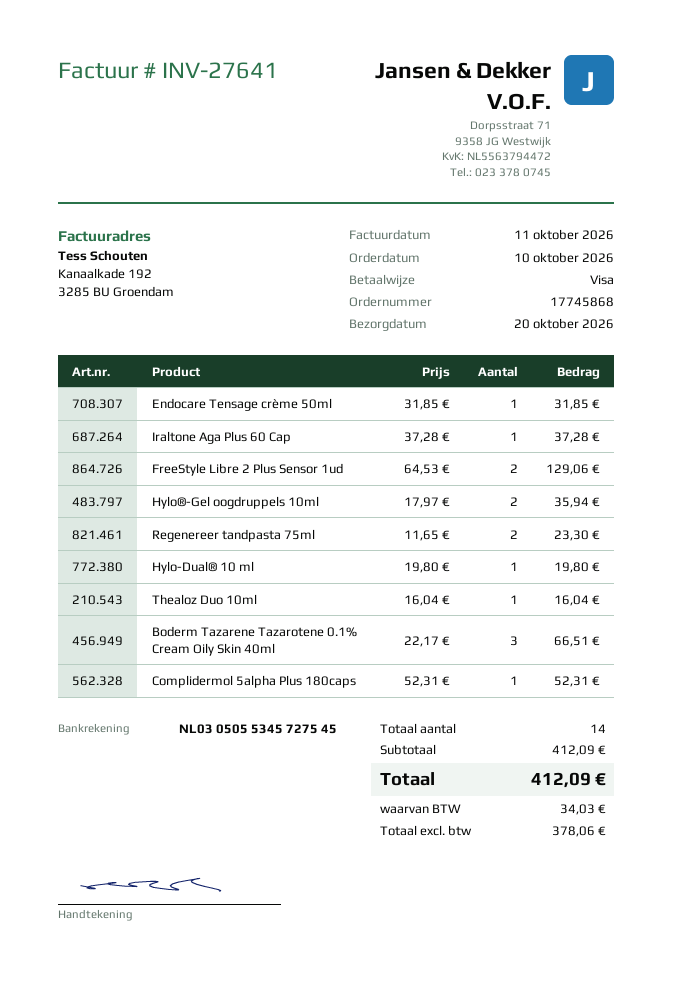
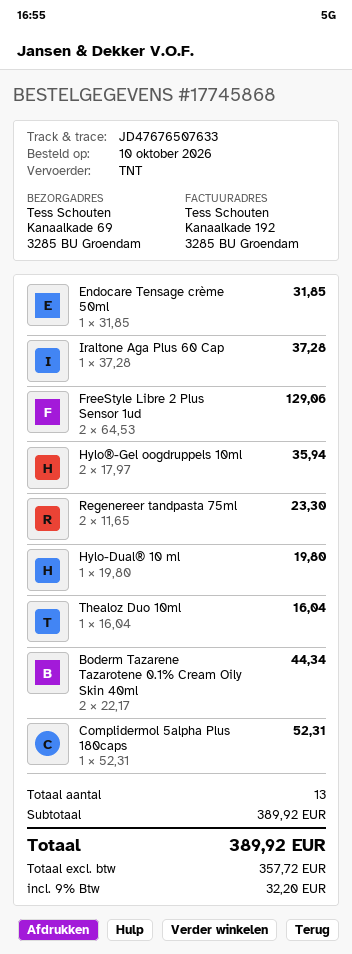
Boderm Tazarene Tazarotene 0.1% Cream Oily Skin 40ml: 3 x 22.17 = 66.51 -> 2 x 22.17 = 44.34
total quantity: 14 -> 13
subtotal: 412.09 -> 389.92
net: 378.06 -> 357.72
tax: 34.03 -> 32.20
total: 412.09 -> 389.92

